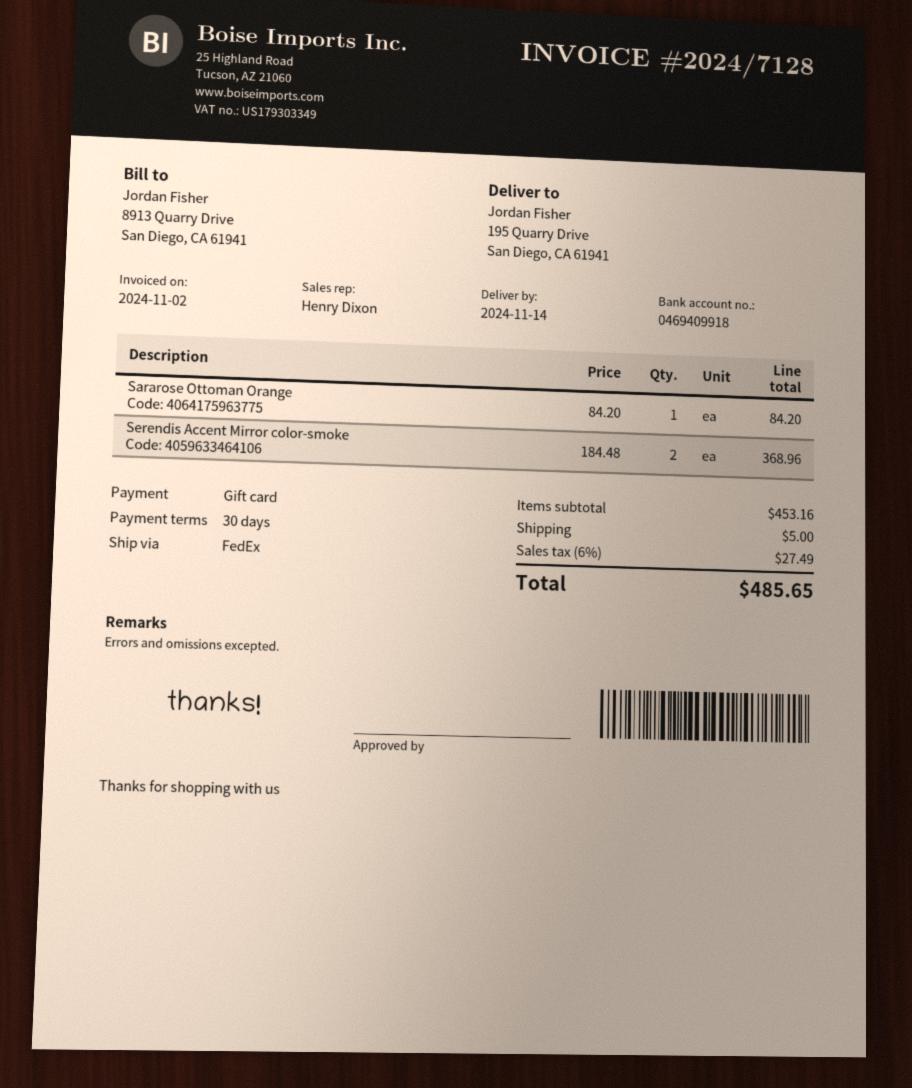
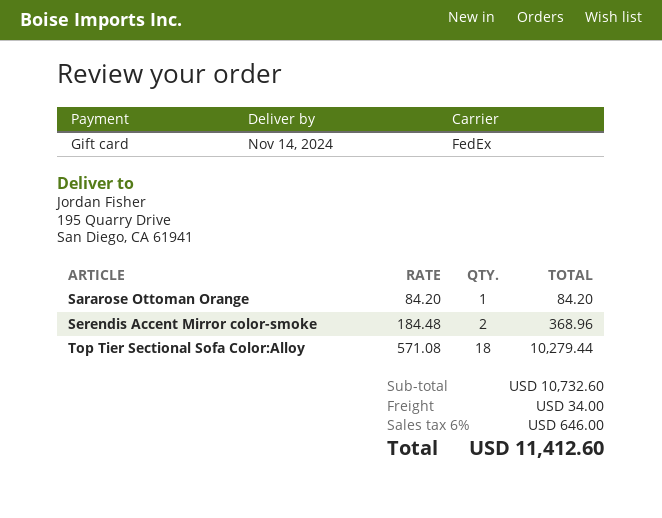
Top Tier Sectional Sofa Color:Alloy: none -> 18 x 571.08 = 10279.44
subtotal: 453.16 -> 10732.60
shipping: 5.00 -> 34.00
tax: 6% = 27.49 -> 6% = 646.00
total: 485.65 -> 11412.60

